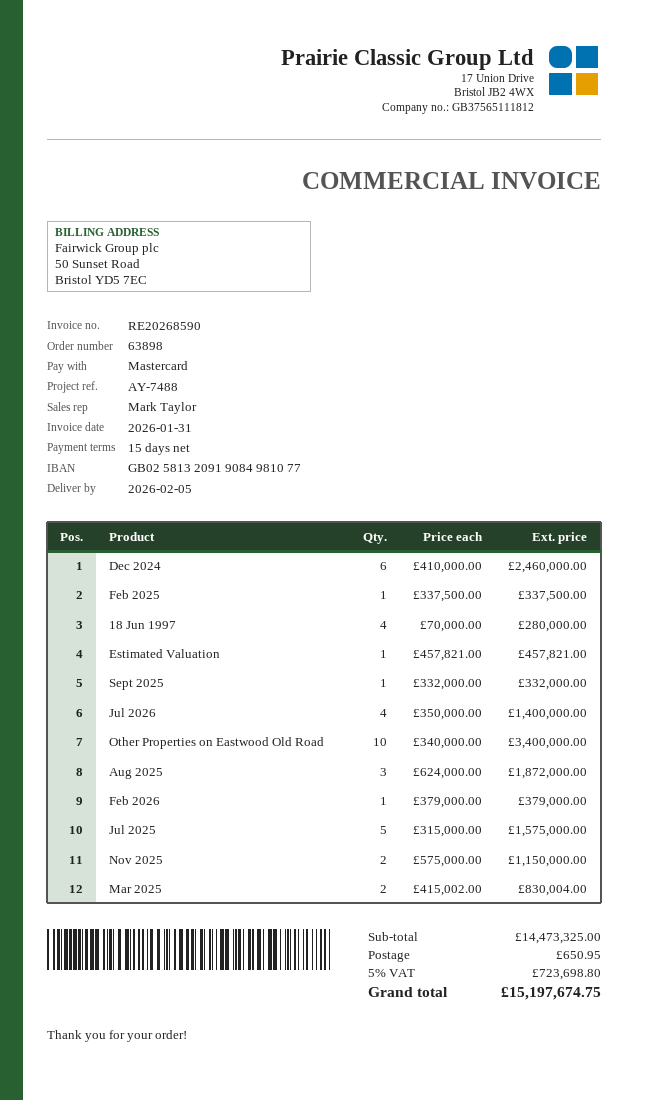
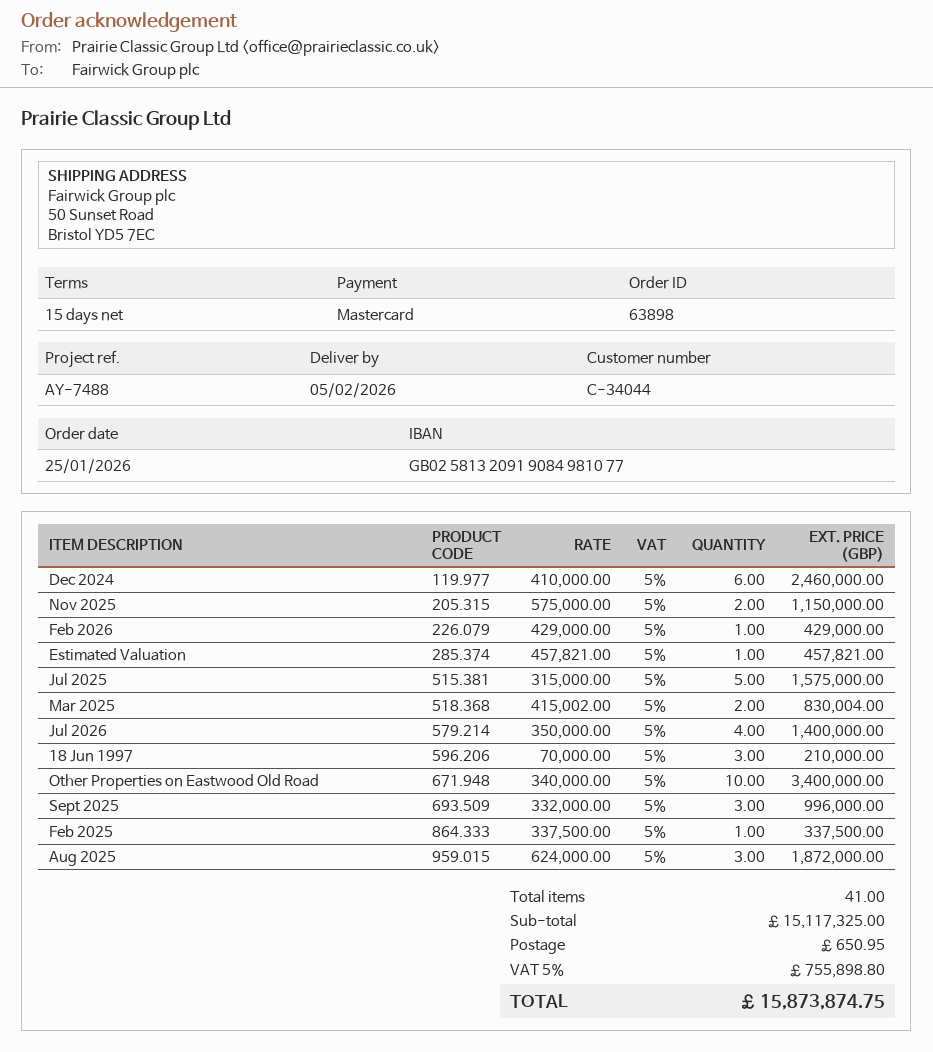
18 Jun 1997: 4 x 70000.00 = 280000.00 -> 3 x 70000.00 = 210000.00
Sept 2025: 1 x 332000.00 = 332000.00 -> 3 x 332000.00 = 996000.00
Feb 2026: 1 x 379000.00 = 379000.00 -> 1 x 429000.00 = 429000.00
subtotal: 14473325.00 -> 15117325.00
tax: 5% = 723698.80 -> 5% = 755898.80
total: 15197674.75 -> 15873874.75

